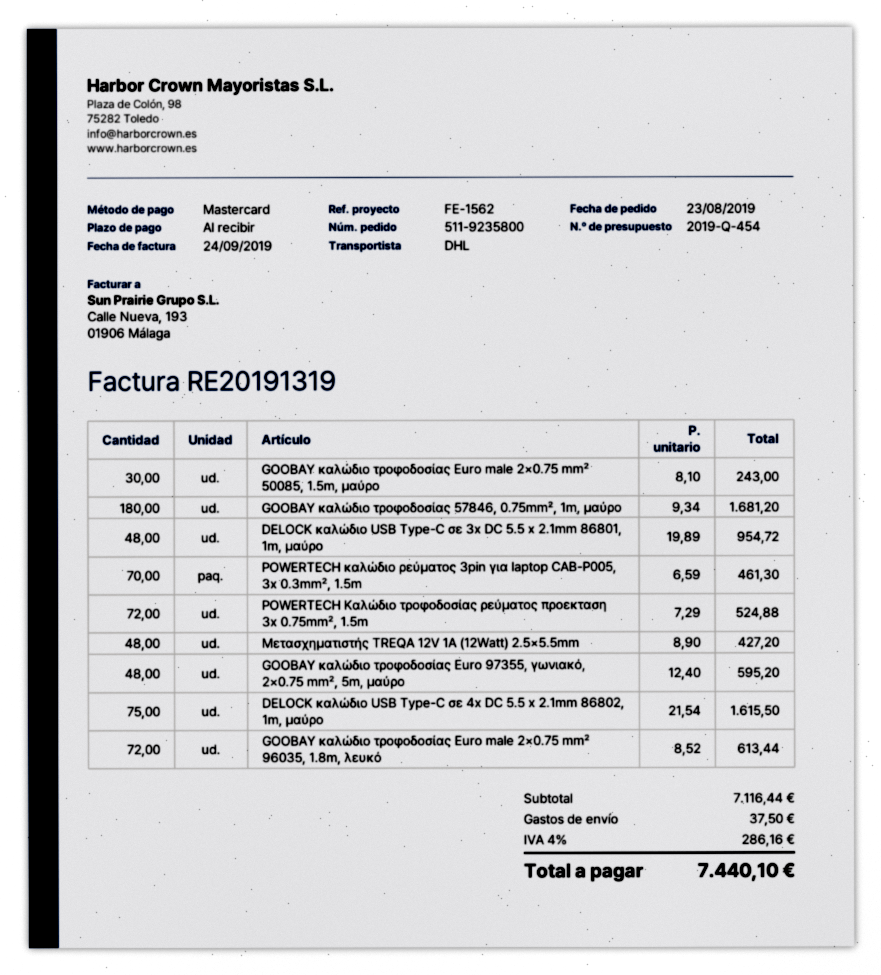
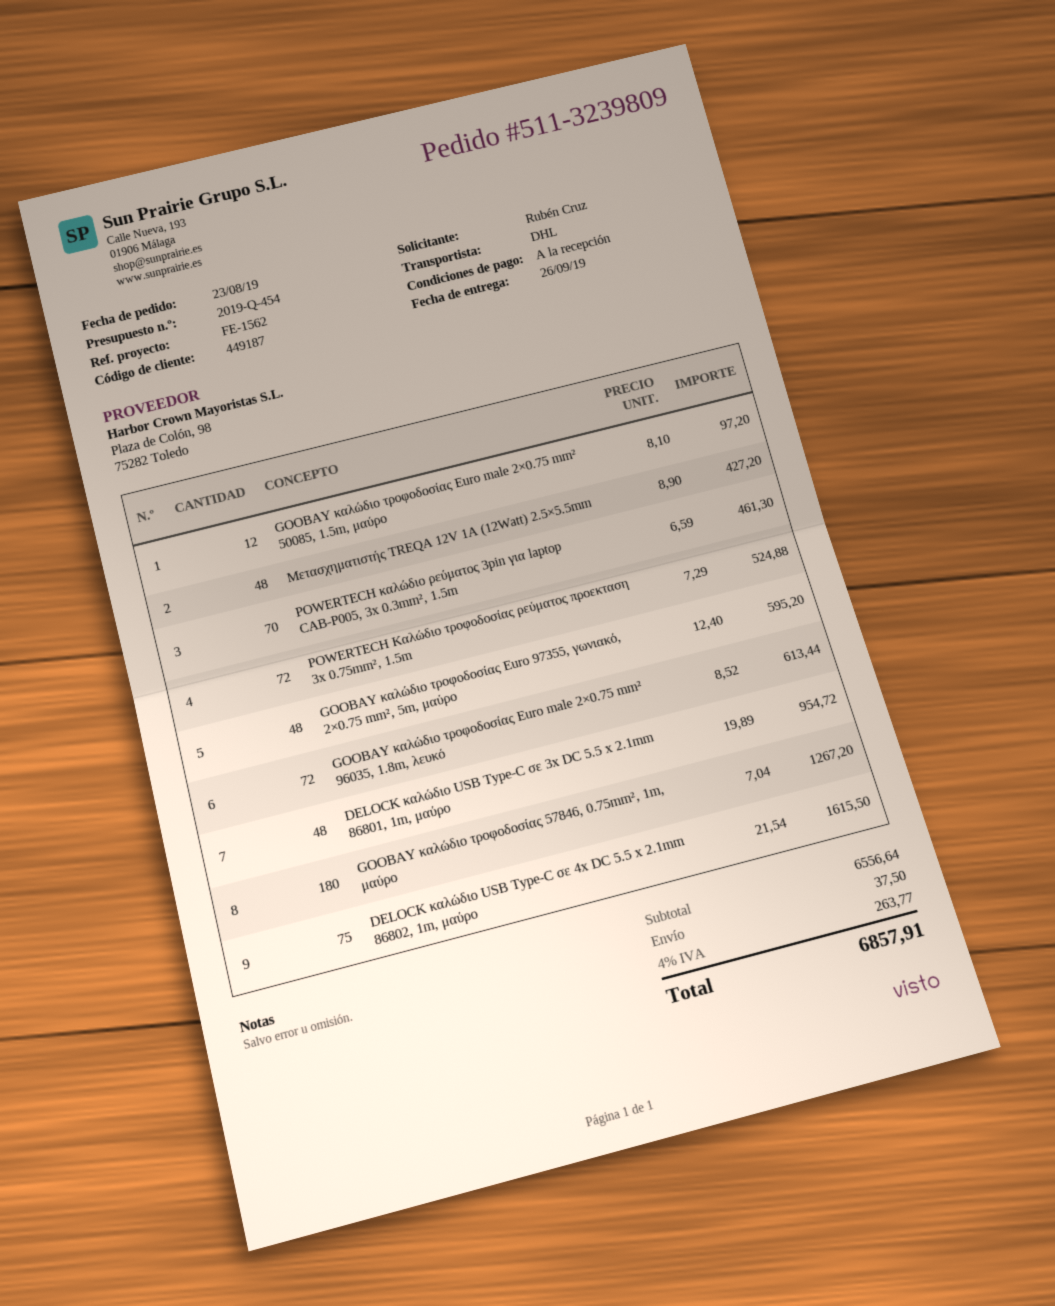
order number: 511-9235800 -> 511-3239809
GOOBAY καλώδιο τροφοδοσίας Euro male 2×0.75 mm² 50085, 1.5m, μαύρο: 30 x 8.10 = 243.00 -> 12 x 8.10 = 97.20
GOOBAY καλώδιο τροφοδοσίας 57846, 0.75mm², 1m, μαύρο: 180 x 9.34 = 1681.20 -> 180 x 7.04 = 1267.20
subtotal: 7116.44 -> 6556.64
tax: 4% = 286.16 -> 4% = 263.77
total: 7440.10 -> 6857.91

